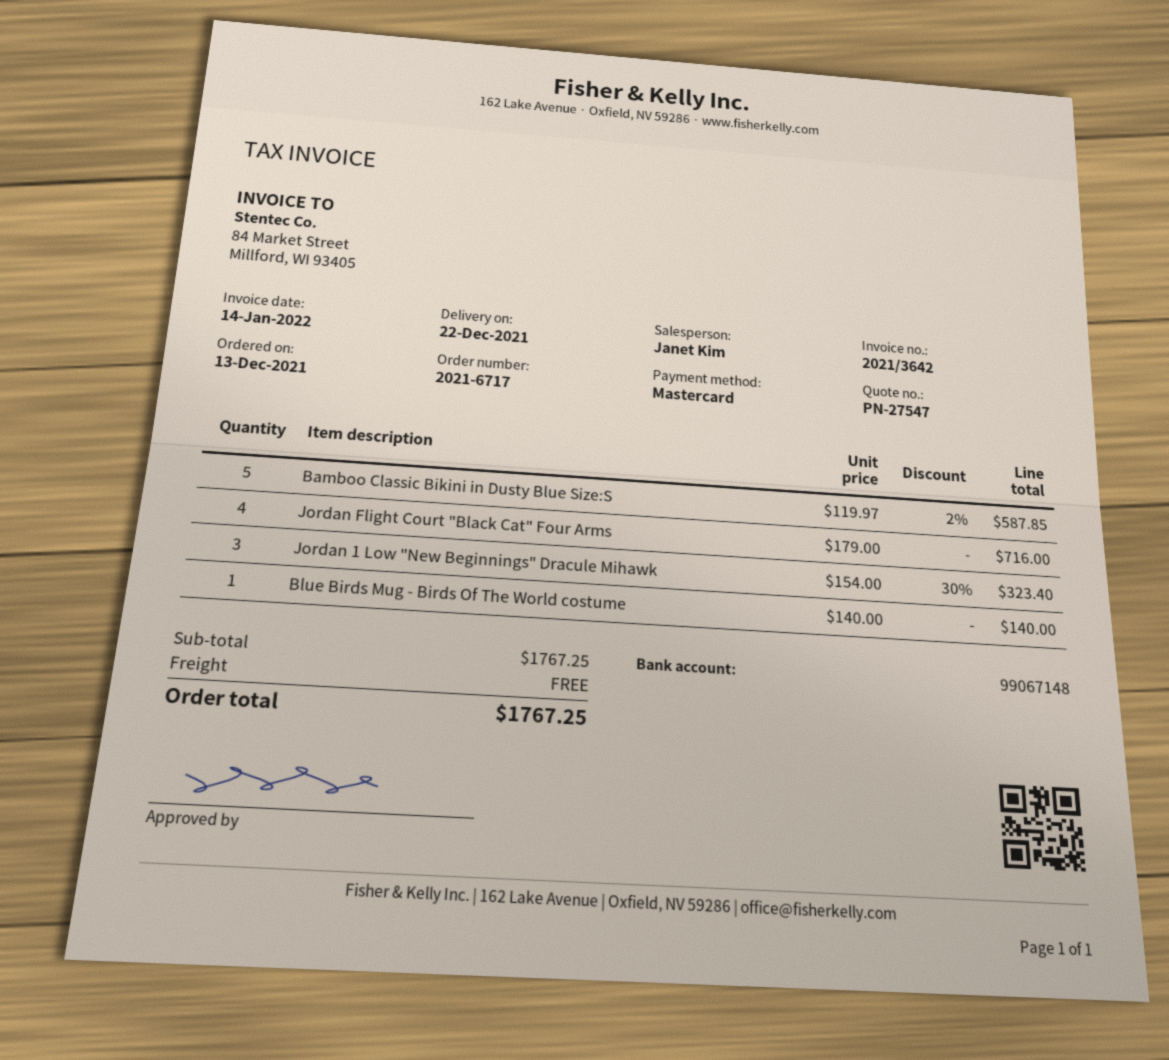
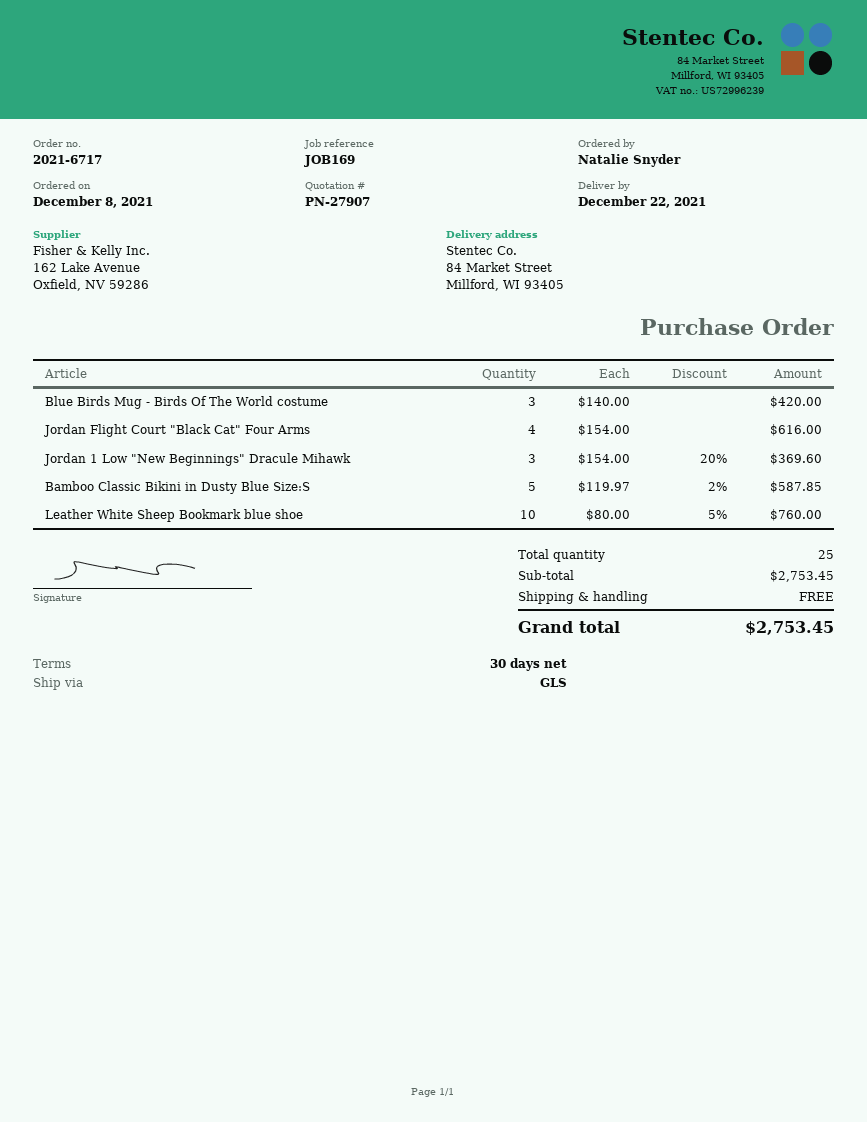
quote number: PN-27547 -> PN-27907
order date: 2021-12-13 -> 2021-12-08
Jordan Flight Court "Black Cat" Four Arms: 4 x 179.00 = 716.00 -> 4 x 154.00 = 616.00
Jordan 1 Low "New Beginnings" Dracule Mihawk: 3 x 154.00 - 30% = 323.40 -> 3 x 154.00 - 20% = 369.60
Blue Birds Mug - Birds Of The World costume: 1 x 140.00 = 140.00 -> 3 x 140.00 = 420.00
Leather White Sheep Bookmark blue shoe: none -> 10 x 80.00 - 5% = 760.00
subtotal: 1767.25 -> 2753.45
total: 1767.25 -> 2753.45

